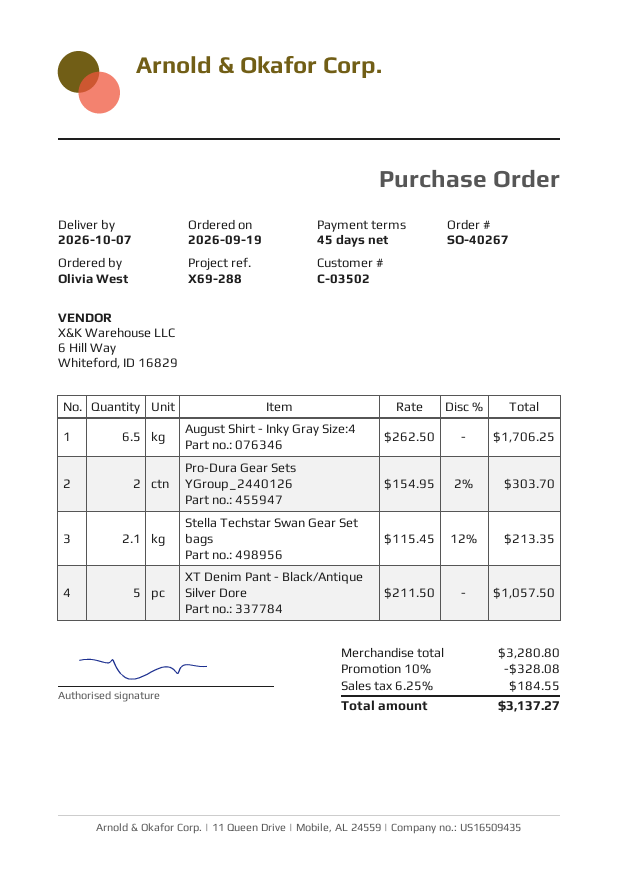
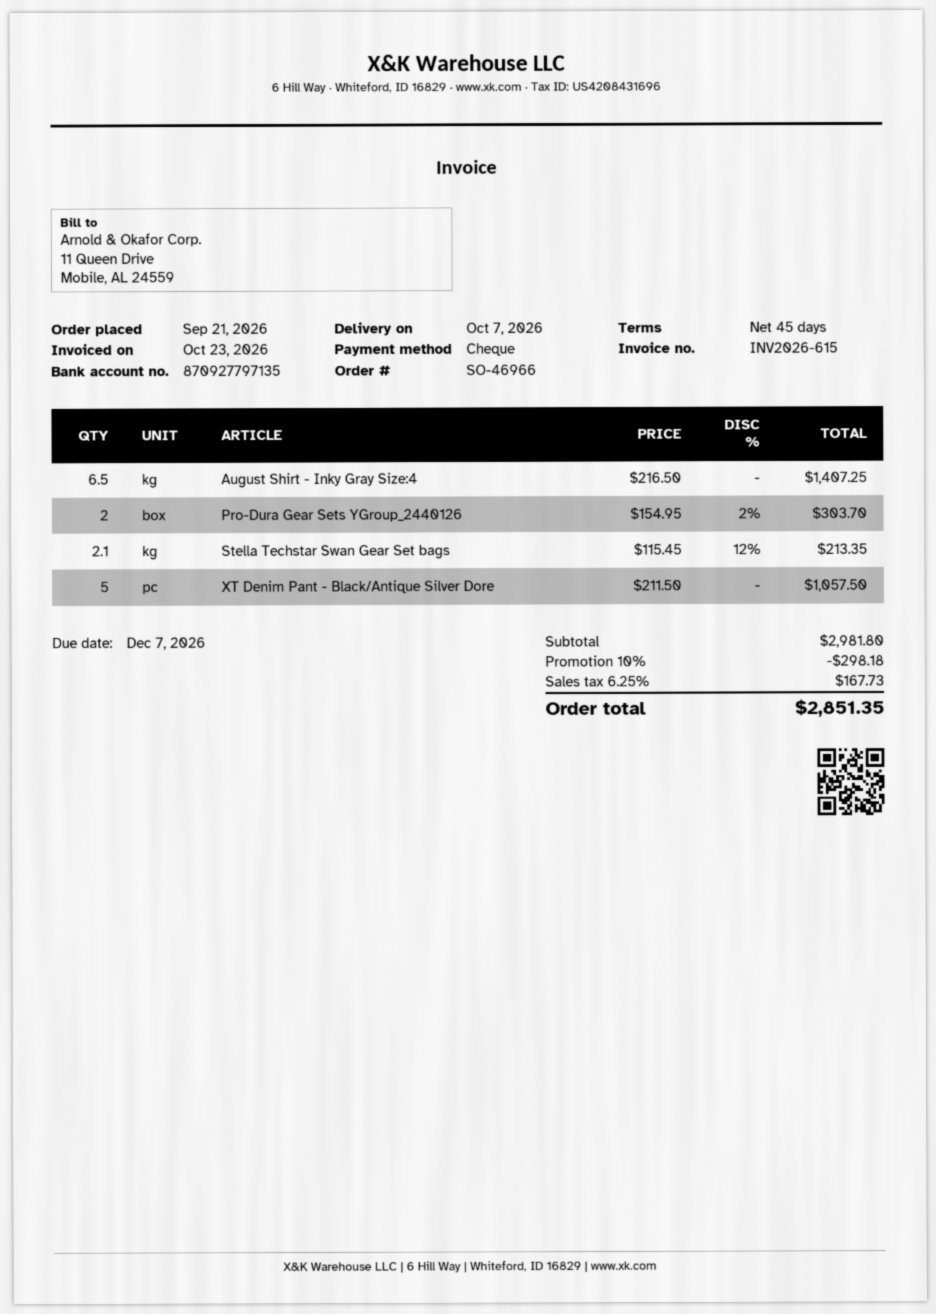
order number: SO-40267 -> SO-46966
order date: 2026-09-19 -> 2026-09-21
August Shirt - Inky Gray Size:4: 6.5 x 262.50 = 1706.25 -> 6.5 x 216.50 = 1407.25
subtotal: 3280.80 -> 2981.80
discount: 10% = 328.08 -> 10% = 298.18
tax: 6.25% = 184.55 -> 6.25% = 167.73
total: 3137.27 -> 2851.35

